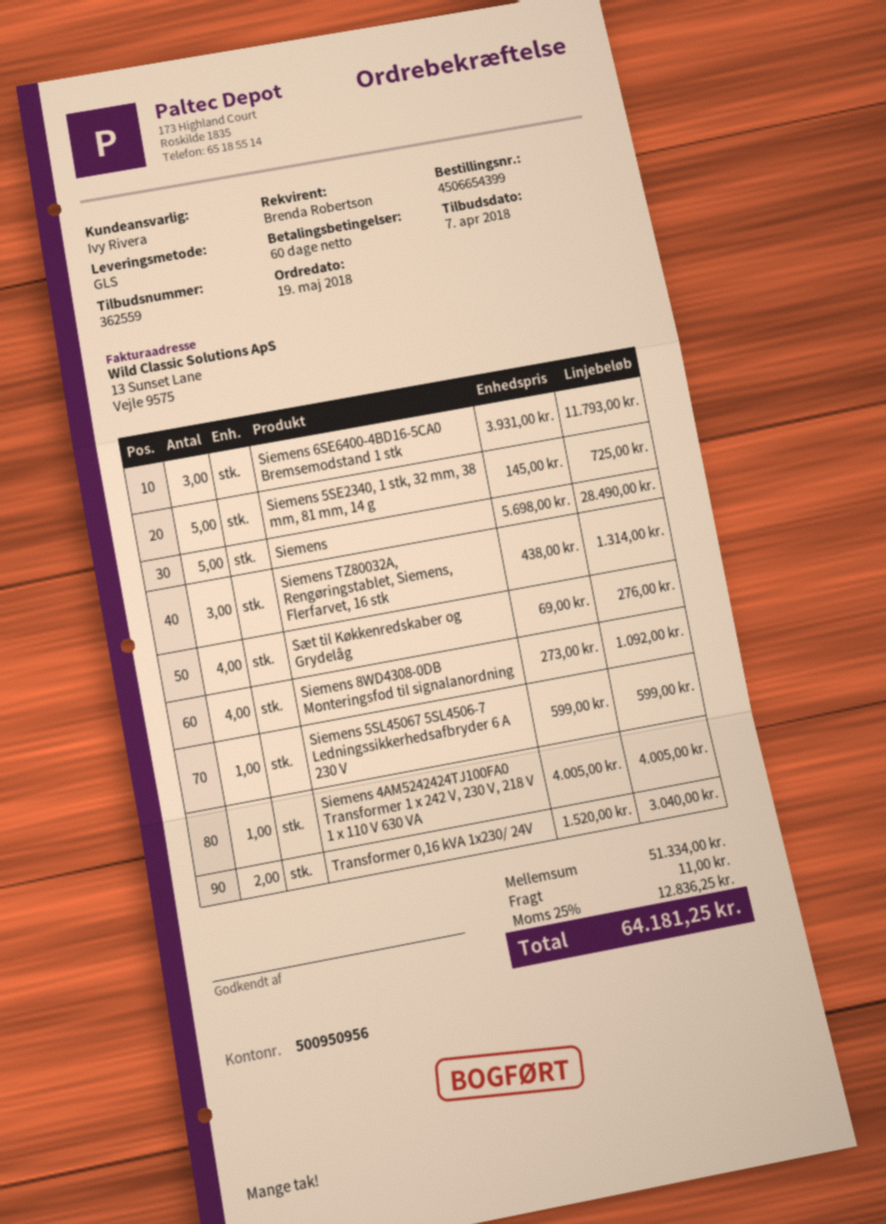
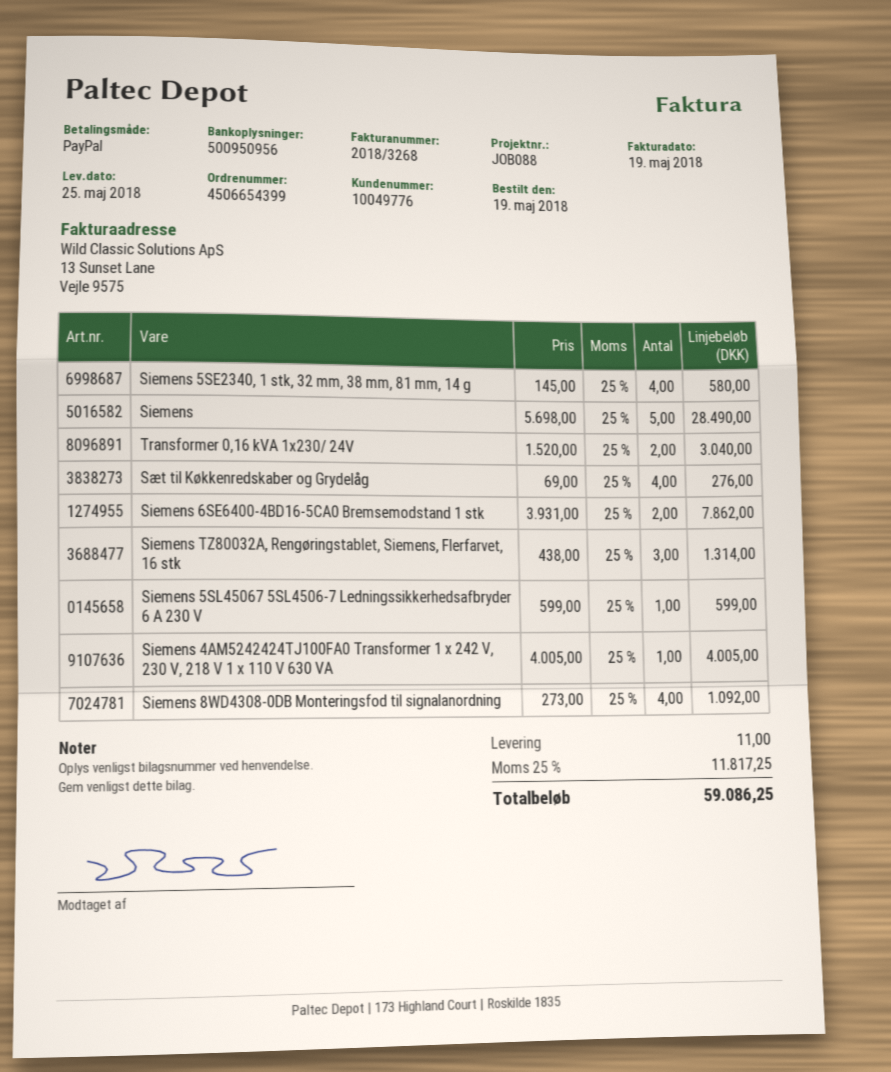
Siemens 6SE6400-4BD16-5CA0 Bremsemodstand 1 stk: 3 x 3931.00 = 11793.00 -> 2 x 3931.00 = 7862.00
Siemens 5SE2340, 1 stk, 32 mm, 38 mm, 81 mm, 14 g: 5 x 145.00 = 725.00 -> 4 x 145.00 = 580.00
tax: 25% = 12836.25 -> 25% = 11817.25
total: 64181.25 -> 59086.25

